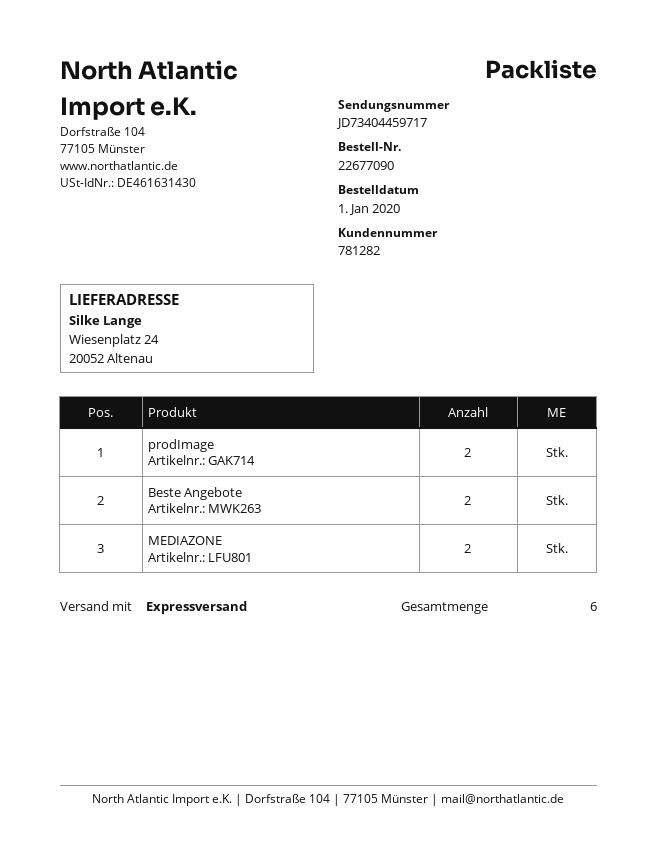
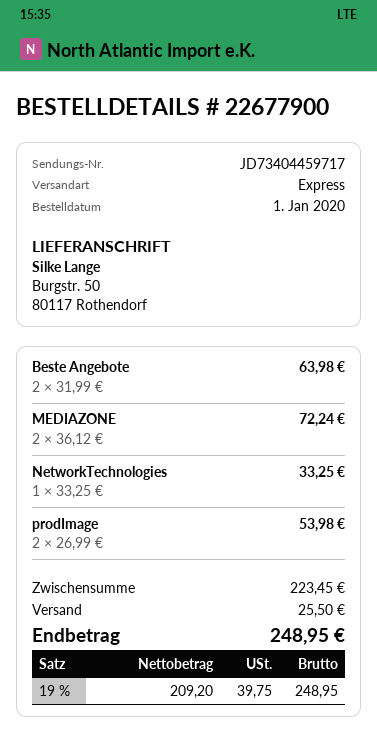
order number: 22677090 -> 22677900
ship to: Wiesenplatz 24, 20052 Altenau -> Burgstr. 50, 80117 Rothendorf
NetworkTechnologies: none -> 1

